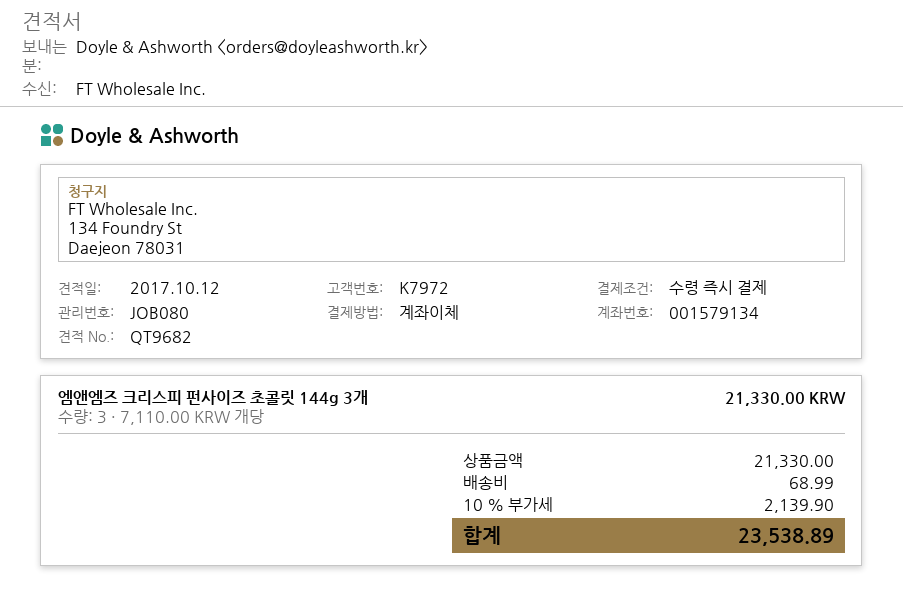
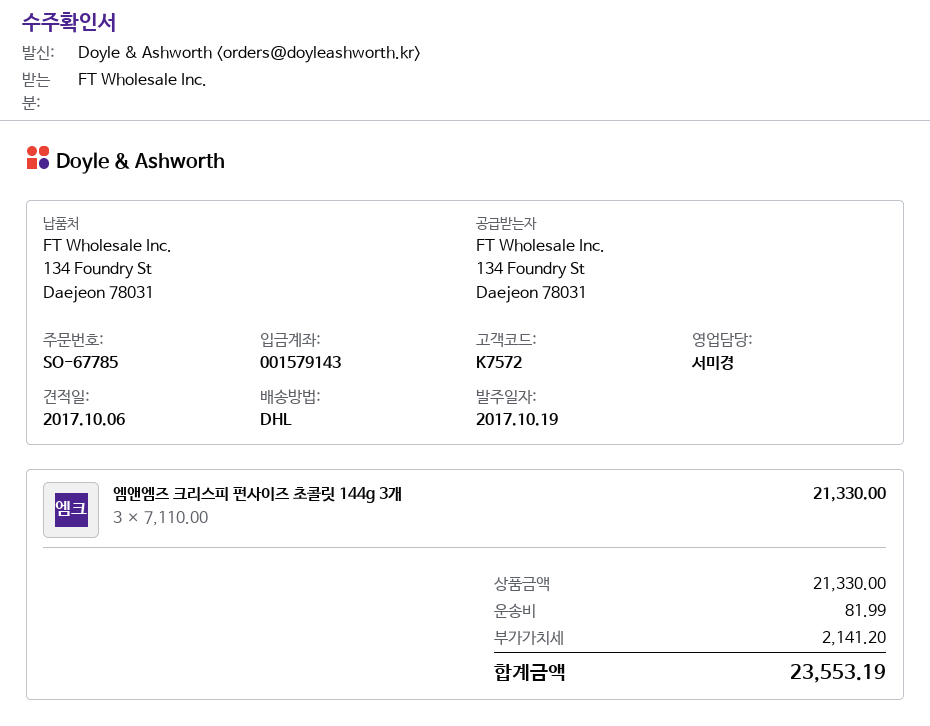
quote date: 2017-10-12 -> 2017-10-06
customer number: K7972 -> K7572
bank account: 001579134 -> 001579143
shipping: 68.99 -> 81.99
tax: 2139.90 -> 2141.20
total: 23538.89 -> 23553.19

